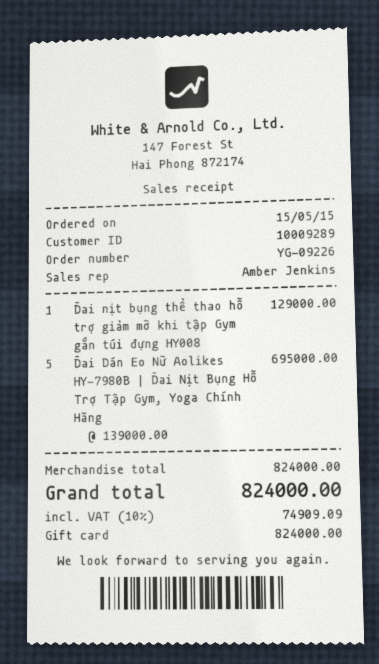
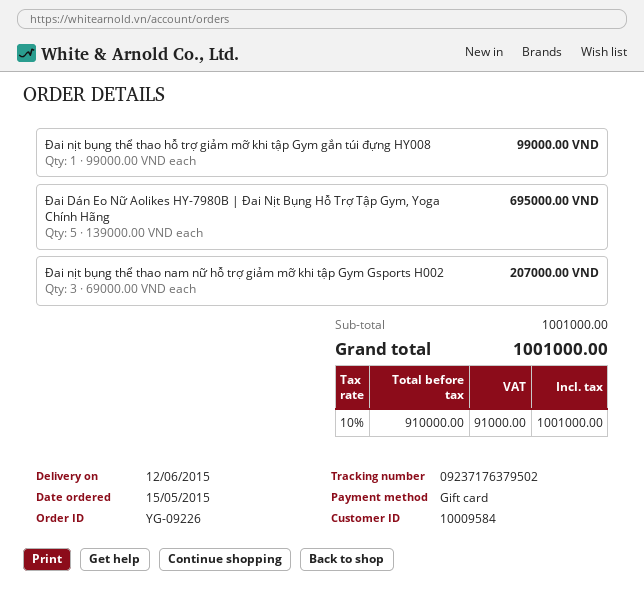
customer number: 10009289 -> 10009584
Đai nịt bụng thể thao hỗ trợ giảm mỡ khi tập Gym gắn túi đựng HY008: 1 x 129000.00 = 129000.00 -> 1 x 99000.00 = 99000.00
Đai nịt bụng thể thao nam nữ hỗ trợ giảm mỡ khi tập Gym Gsports H002: none -> 3 x 69000.00 = 207000.00
subtotal: 824000.00 -> 1001000.00
tax: 10% = 74909.09 -> 10% = 91000.00
total: 824000.00 -> 1001000.00

